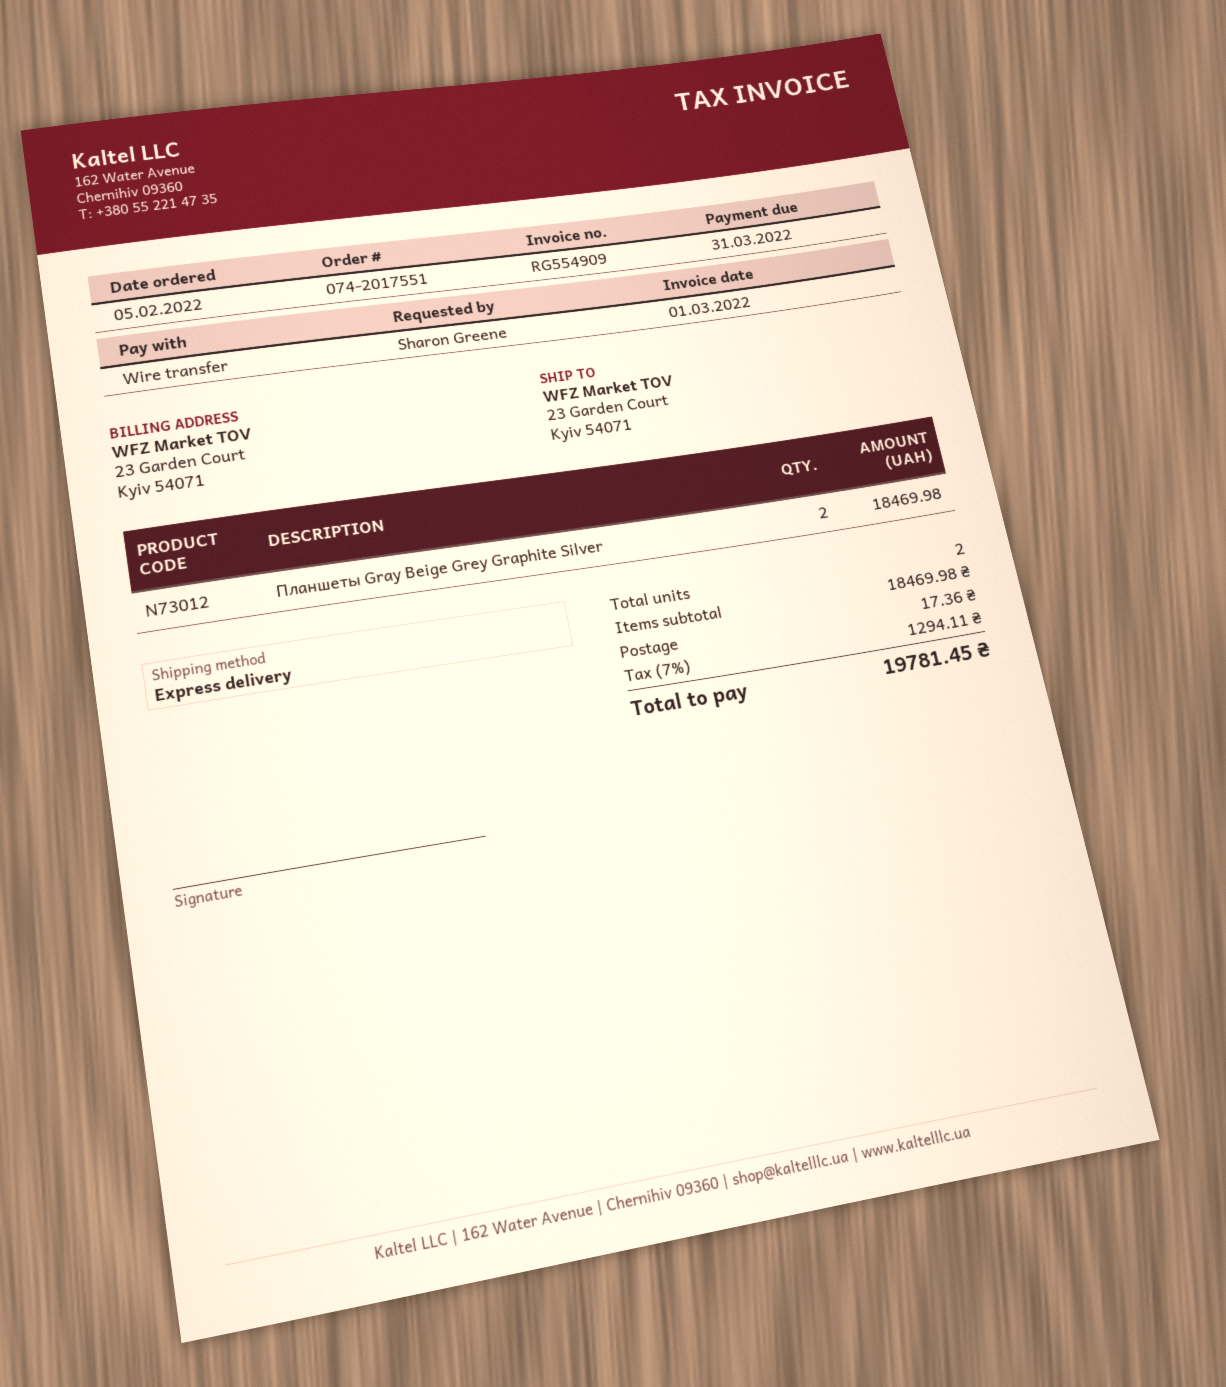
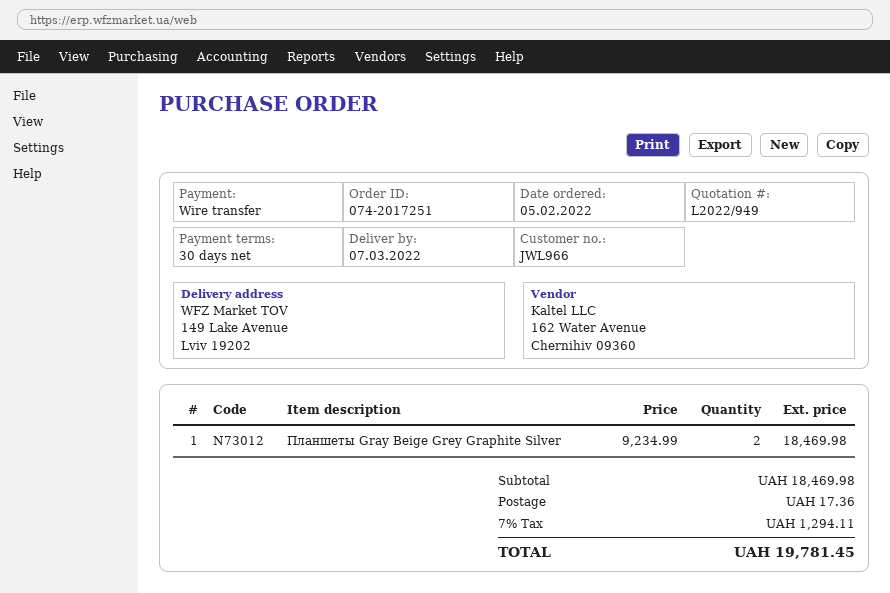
order number: 074-2017551 -> 074-2017251
ship to: 23 Garden Court, Kyiv 54071 -> 149 Lake Avenue, Lviv 19202

